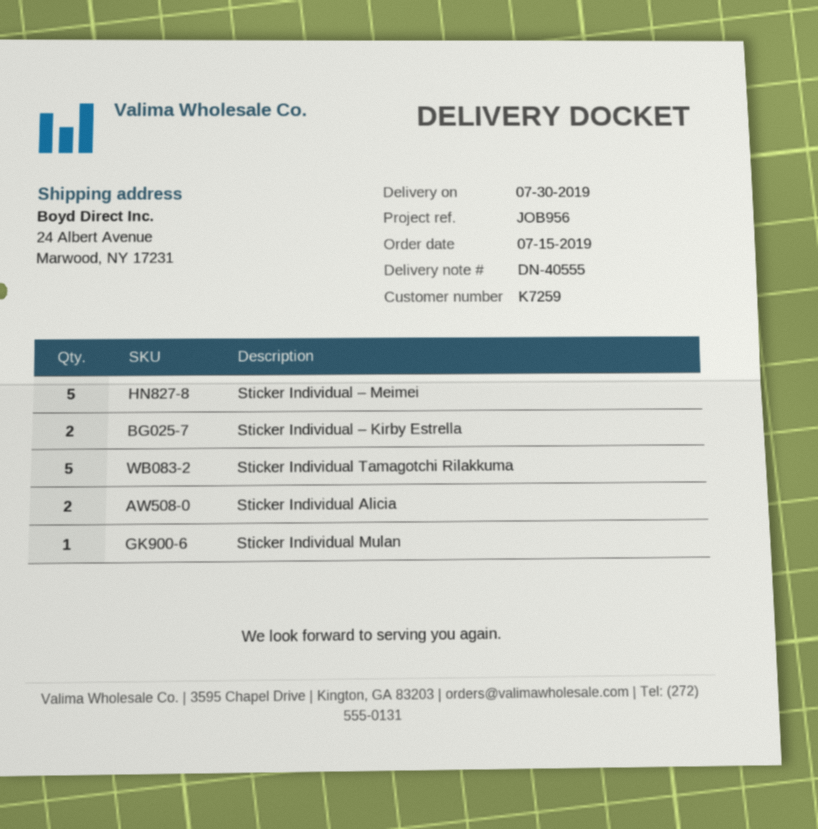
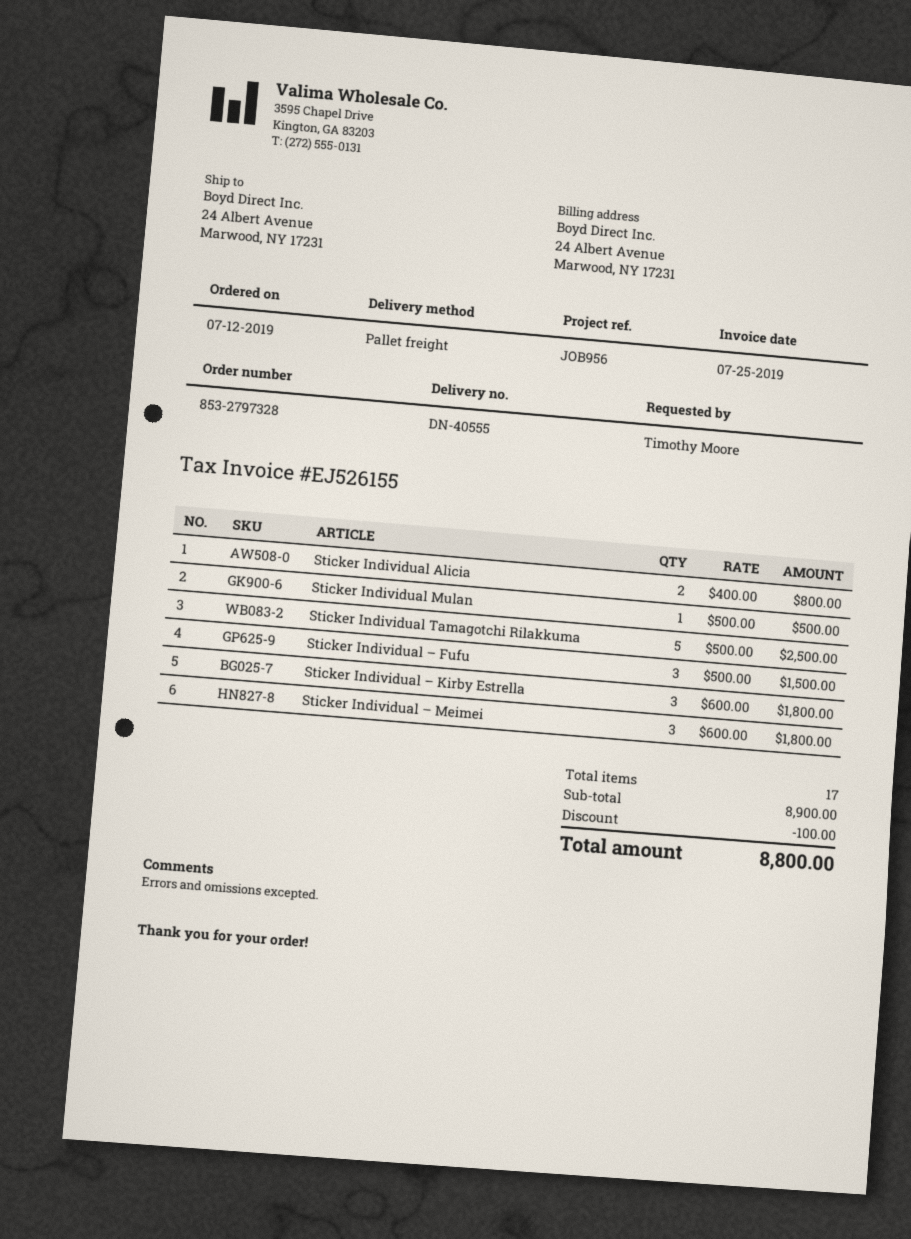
order date: 2019-07-15 -> 2019-07-12
Sticker Individual – Meimei: 5 -> 3
Sticker Individual – Kirby Estrella: 2 -> 3
Sticker Individual – Fufu: none -> 3

